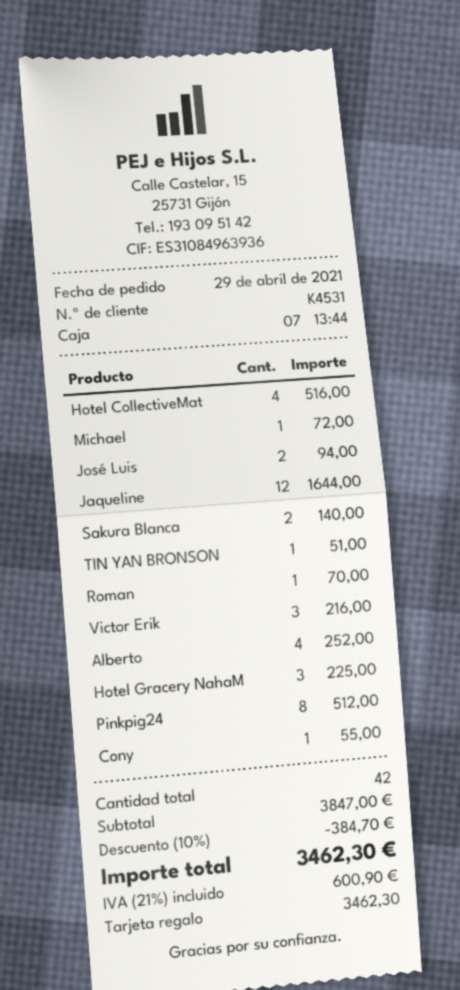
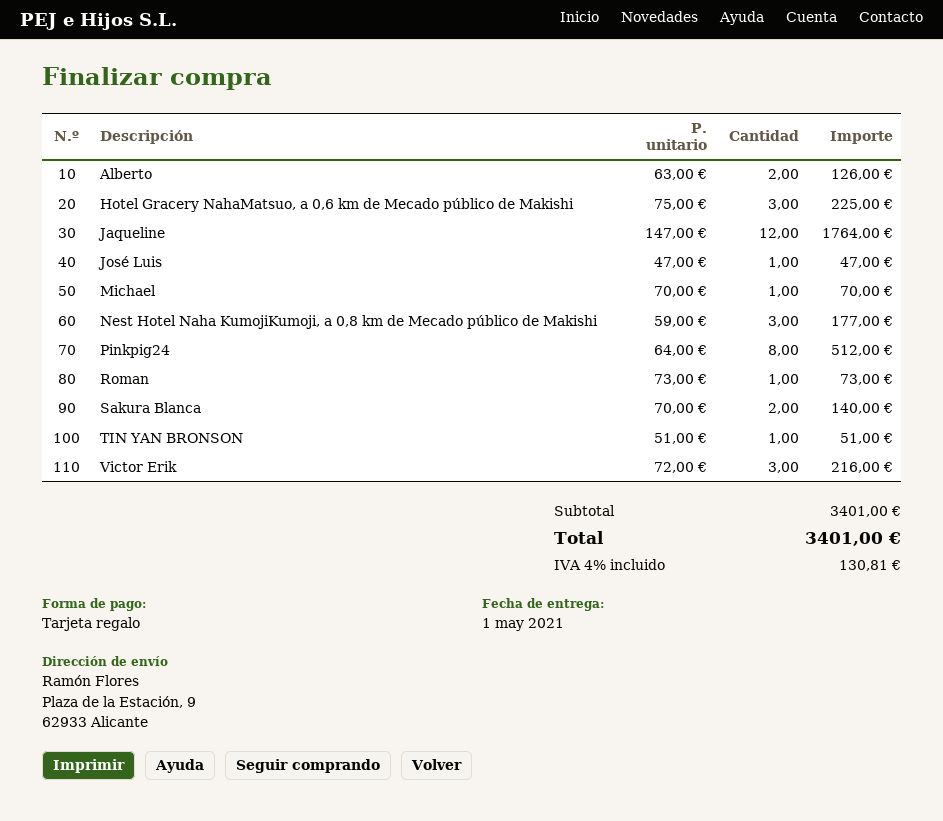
Hotel CollectiveMat: 4 for 516.00 -> none
Michael: 1 for 72.00 -> 1 for 70.00
José Luis: 2 for 94.00 -> 1 for 47.00
Jaqueline: 12 for 1644.00 -> 12 for 1764.00
Roman: 1 for 70.00 -> 1 for 73.00
Alberto: 4 for 252.00 -> 2 for 126.00
Cony: 1 for 55.00 -> none
Nest Hotel Naha KumojiKumoji, a 0,8 km de Mecado público de Makishi: none -> 3 for 177.00
subtotal: 3847.00 -> 3401.00
discount: 10% = 384.70 -> none
tax: 21% = 600.90 -> 4% = 130.81
total: 3462.30 -> 3401.00

